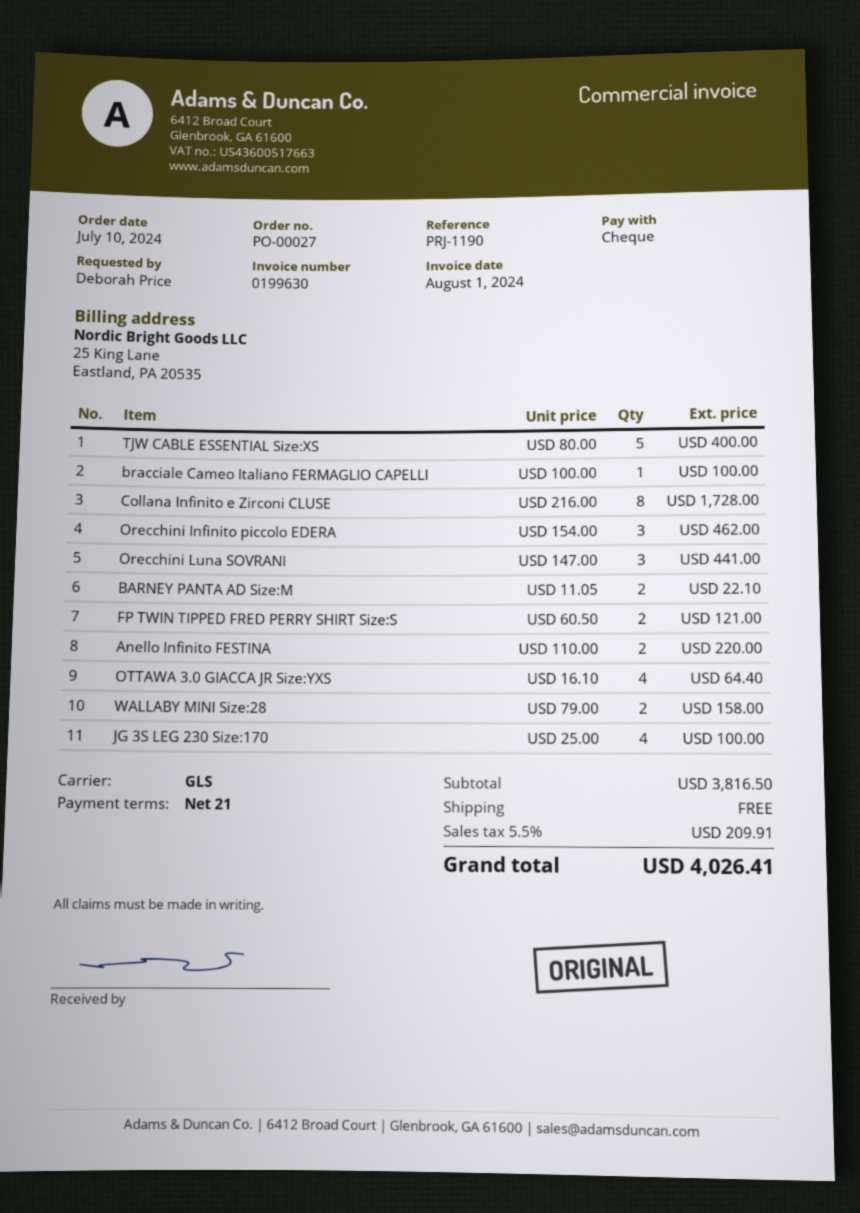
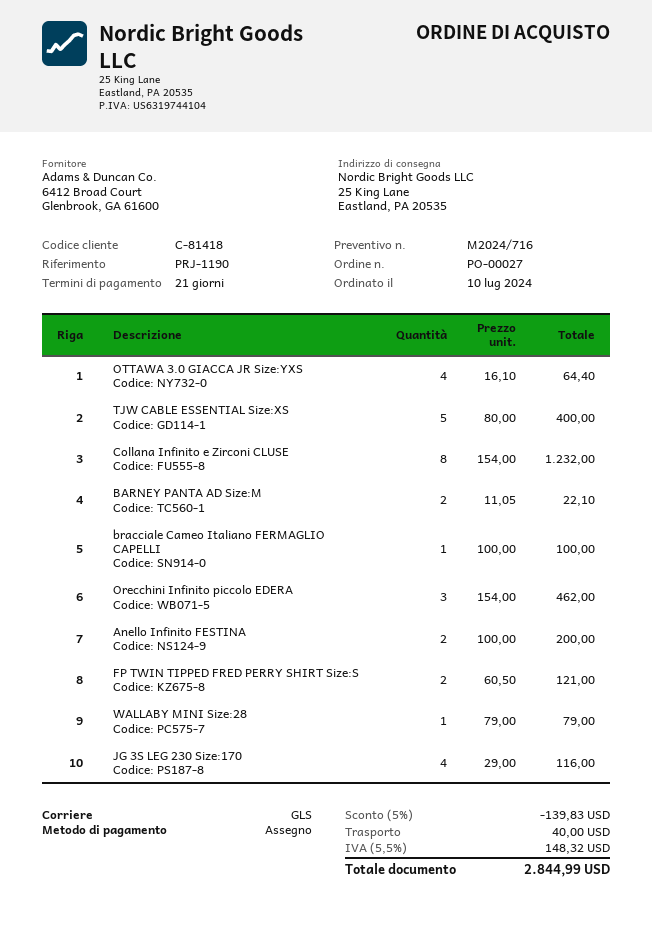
Collana Infinito e Zirconi CLUSE: 8 x 216.00 = 1728.00 -> 8 x 154.00 = 1232.00
Orecchini Luna SOVRANI: 3 x 147.00 = 441.00 -> none
Anello Infinito FESTINA: 2 x 110.00 = 220.00 -> 2 x 100.00 = 200.00
WALLABY MINI Size:28: 2 x 79.00 = 158.00 -> 1 x 79.00 = 79.00
JG 3S LEG 230 Size:170: 4 x 25.00 = 100.00 -> 4 x 29.00 = 116.00
discount: none -> 5% = 139.83
shipping: 0.00 -> 40.00
tax: 5.5% = 209.91 -> 5.5% = 148.32
total: 4026.41 -> 2844.99

